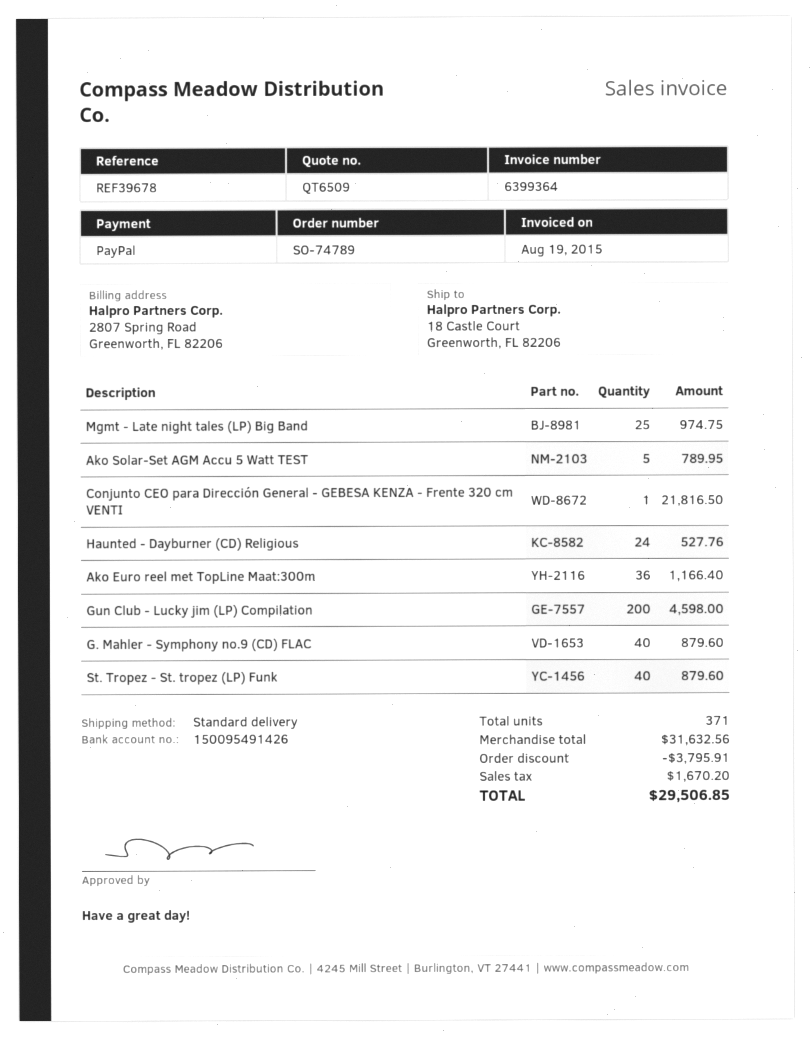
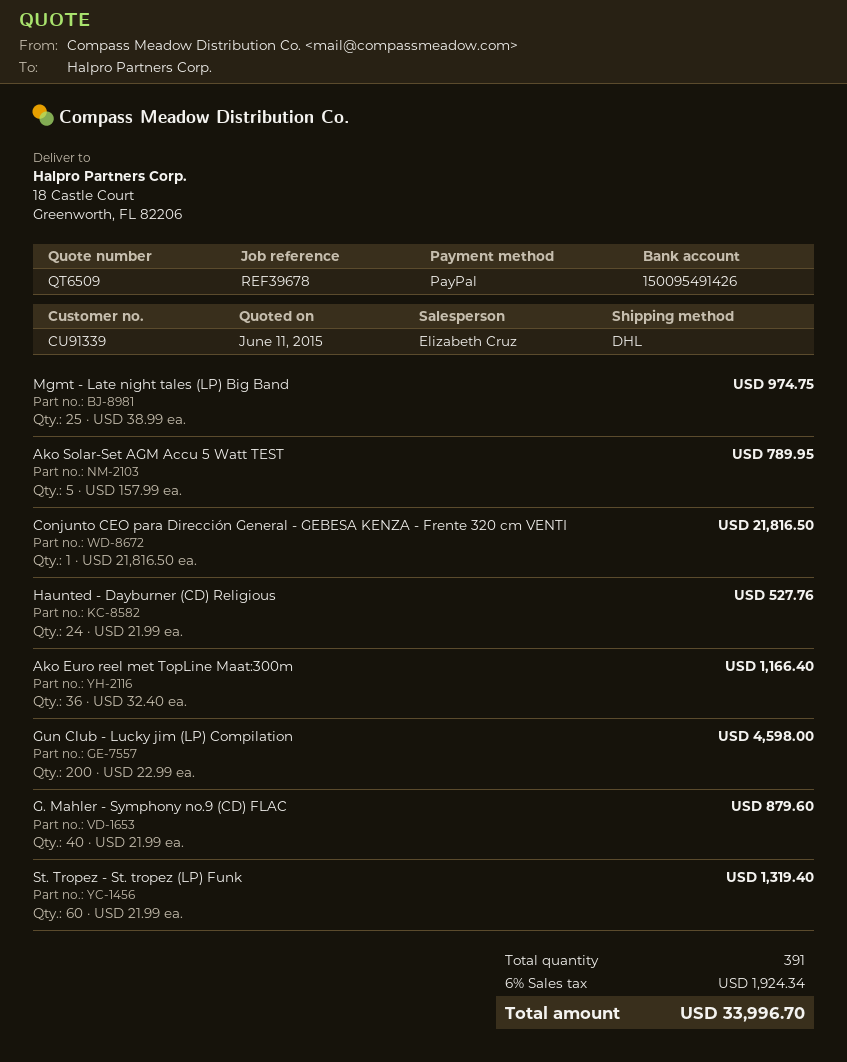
shipping method: standard -> DHL
St. Tropez - St. tropez (LP) Funk: 40 for 879.60 -> 60 for 1319.40
total quantity: 371 -> 391
discount: 3795.91 -> none
tax: 1670.20 -> 1924.34
total: 29506.85 -> 33996.70

